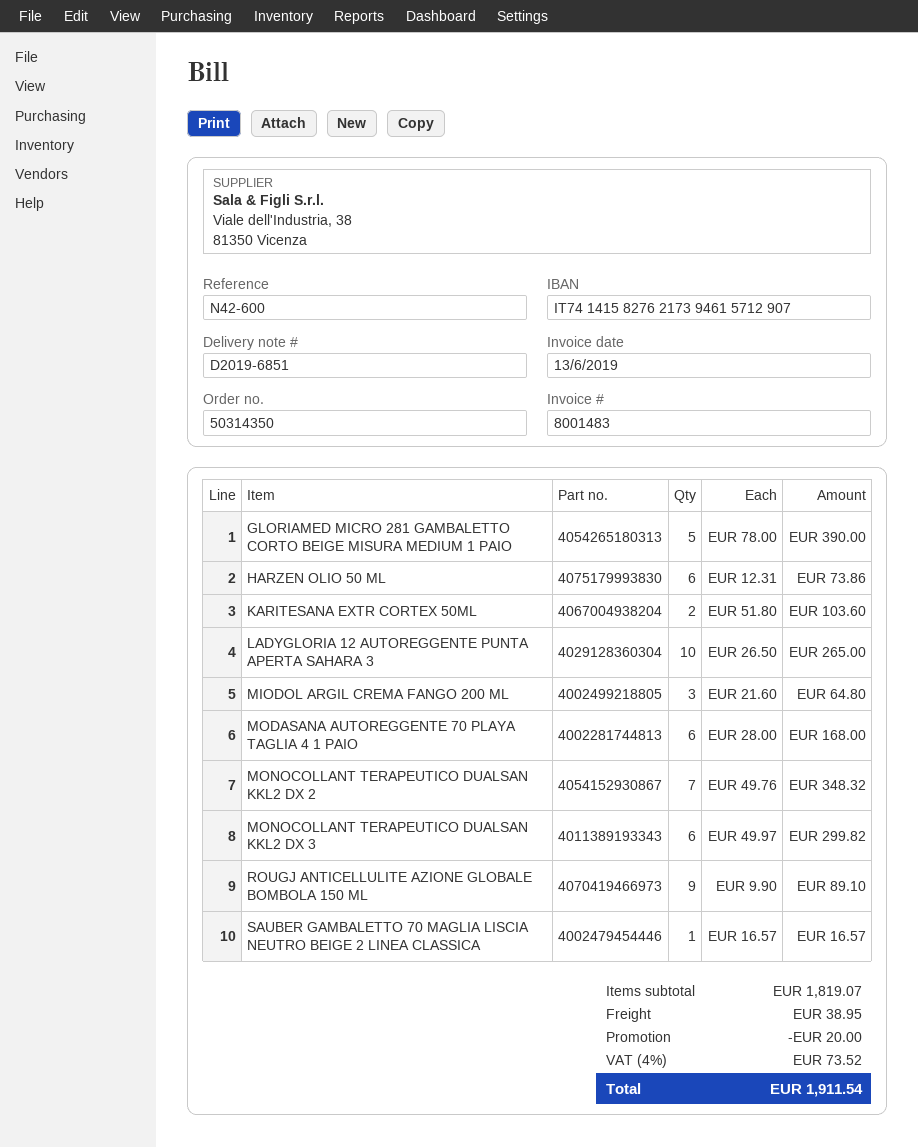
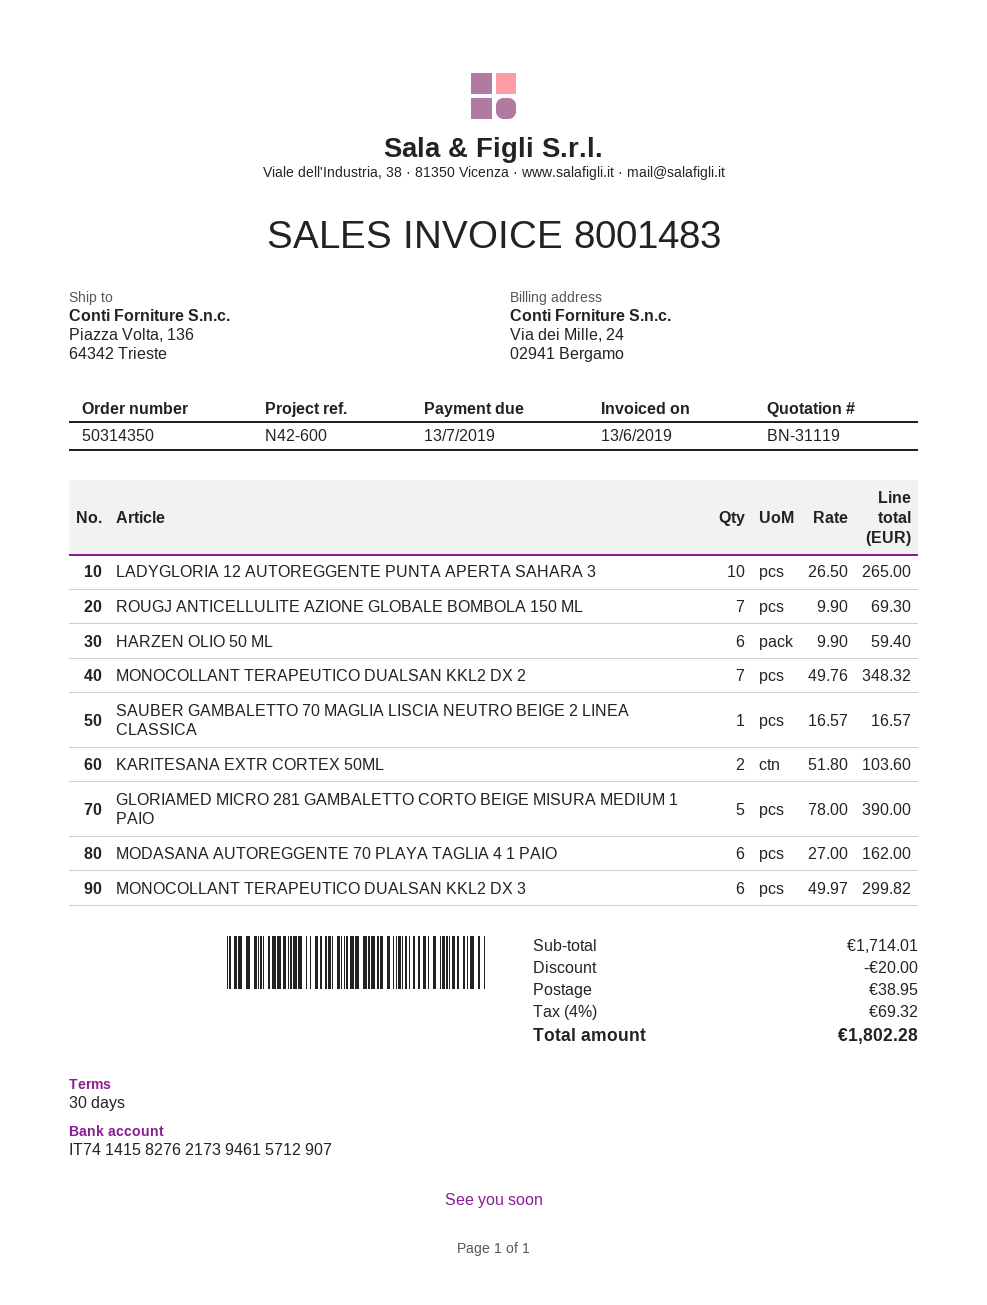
HARZEN OLIO 50 ML: 6 x 12.31 = 73.86 -> 6 x 9.90 = 59.40
MIODOL ARGIL CREMA FANGO 200 ML: 3 x 21.60 = 64.80 -> none
MODASANA AUTOREGGENTE 70 PLAYA TAGLIA 4 1 PAIO: 6 x 28.00 = 168.00 -> 6 x 27.00 = 162.00
ROUGJ ANTICELLULITE AZIONE GLOBALE BOMBOLA 150 ML: 9 x 9.90 = 89.10 -> 7 x 9.90 = 69.30
subtotal: 1819.07 -> 1714.01
tax: 4% = 73.52 -> 4% = 69.32
total: 1911.54 -> 1802.28

